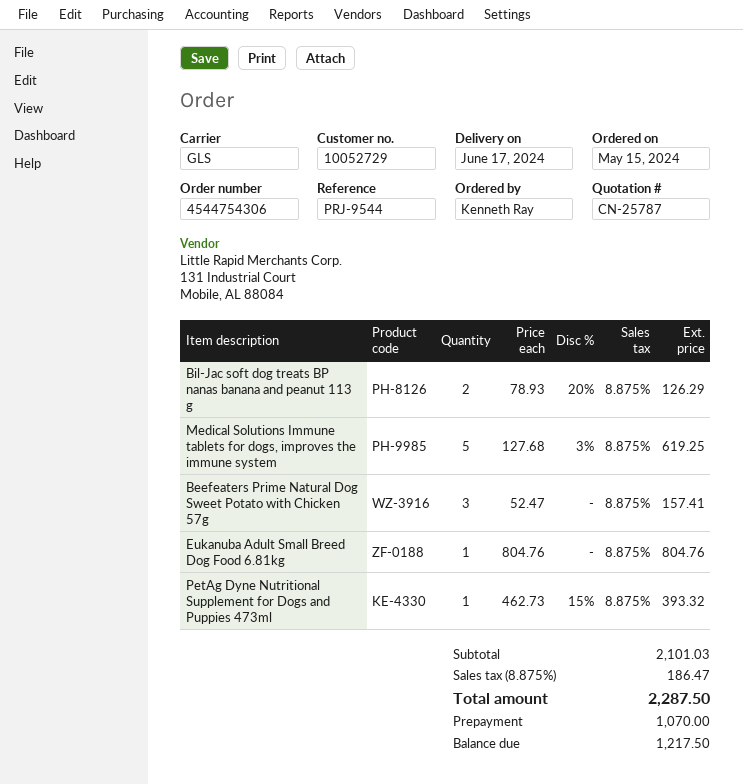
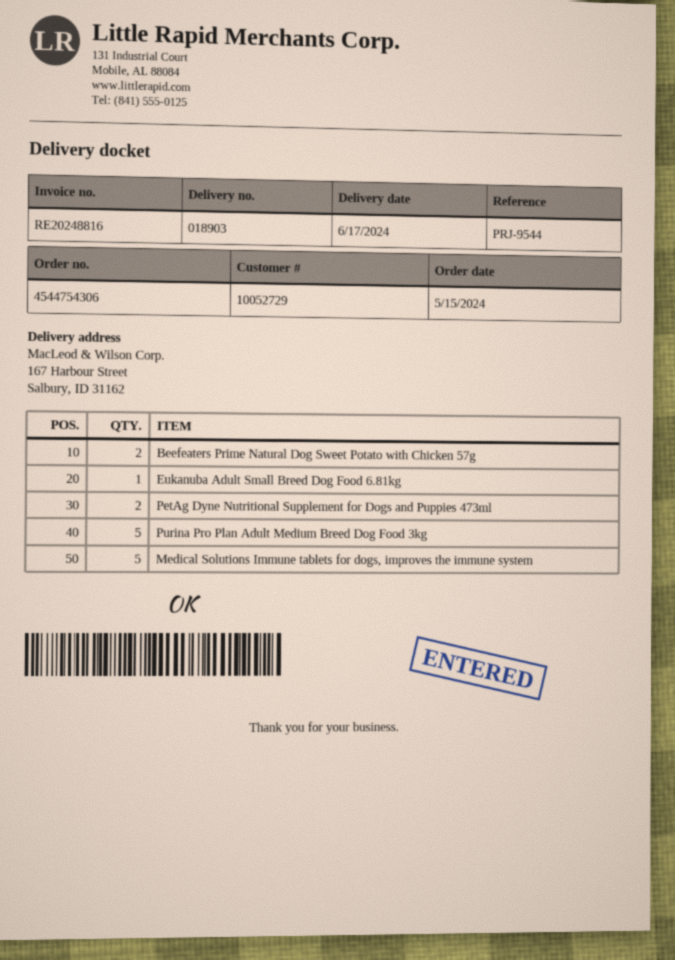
Bil-Jac soft dog treats BP nanas banana and peanut 113 g: 2 -> none
Beefeaters Prime Natural Dog Sweet Potato with Chicken 57g: 3 -> 2
PetAg Dyne Nutritional Supplement for Dogs and Puppies 473ml: 1 -> 2
Purina Pro Plan Adult Medium Breed Dog Food 3kg: none -> 5

